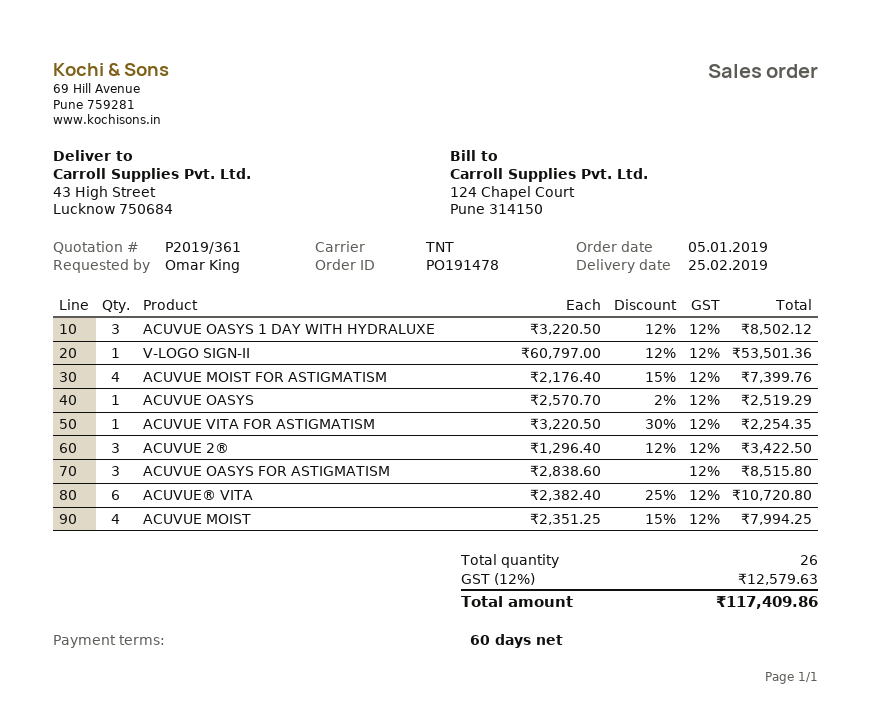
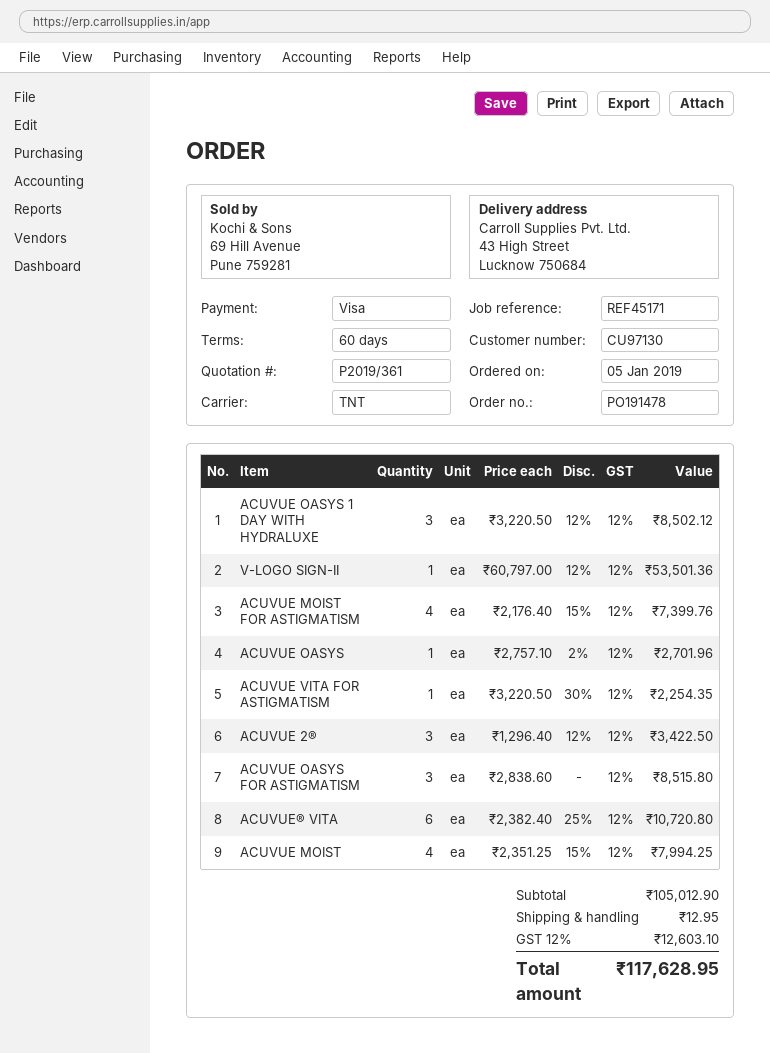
ACUVUE OASYS: 1 x 2570.70 - 2% = 2519.29 -> 1 x 2757.10 - 2% = 2701.96
shipping: none -> 12.95
tax: 12% = 12579.63 -> 12% = 12603.10
total: 117409.86 -> 117628.95

